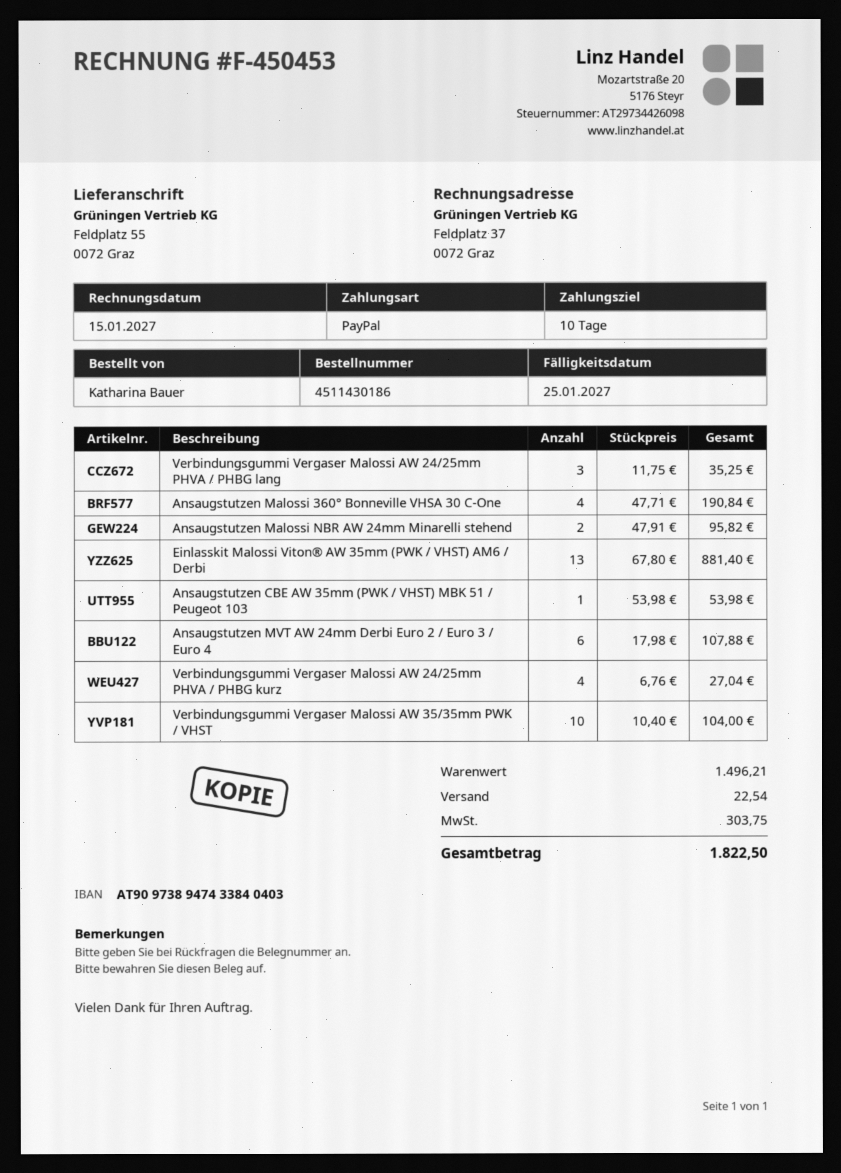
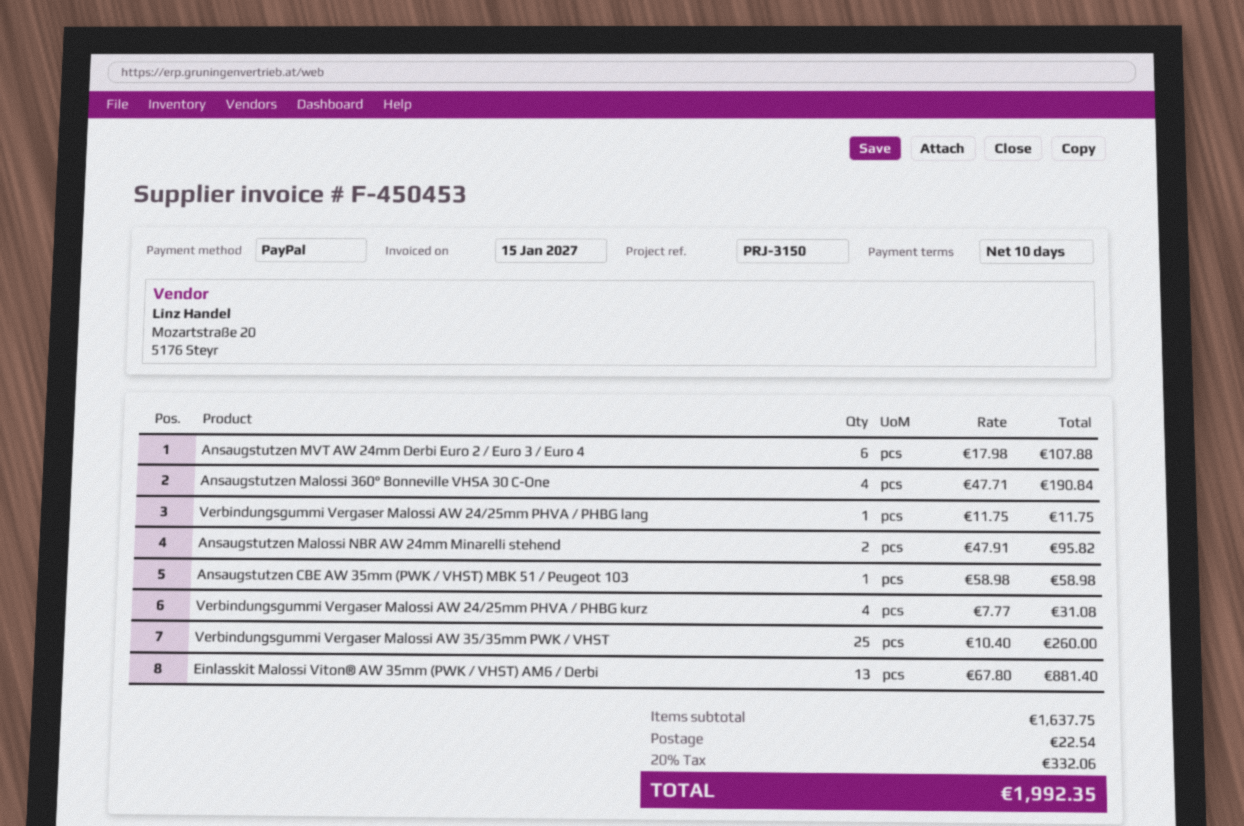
Verbindungsgummi Vergaser Malossi AW 24/25mm PHVA / PHBG lang: 3 x 11.75 = 35.25 -> 1 x 11.75 = 11.75
Ansaugstutzen CBE AW 35mm (PWK / VHST) MBK 51 / Peugeot 103: 1 x 53.98 = 53.98 -> 1 x 58.98 = 58.98
Verbindungsgummi Vergaser Malossi AW 24/25mm PHVA / PHBG kurz: 4 x 6.76 = 27.04 -> 4 x 7.77 = 31.08
Verbindungsgummi Vergaser Malossi AW 35/35mm PWK / VHST: 10 x 10.40 = 104.00 -> 25 x 10.40 = 260.00
subtotal: 1496.21 -> 1637.75
tax: 303.75 -> 332.06
total: 1822.50 -> 1992.35

